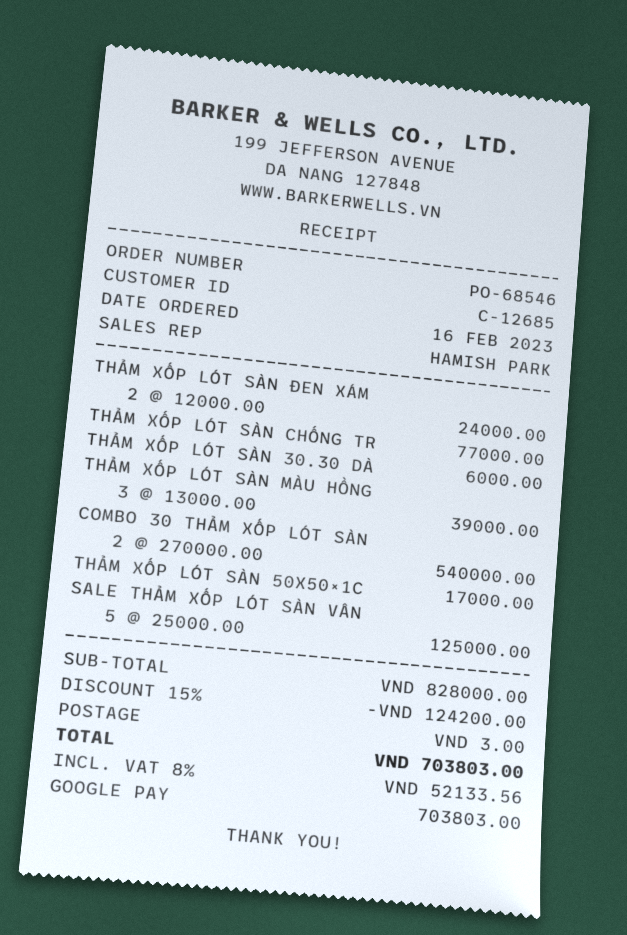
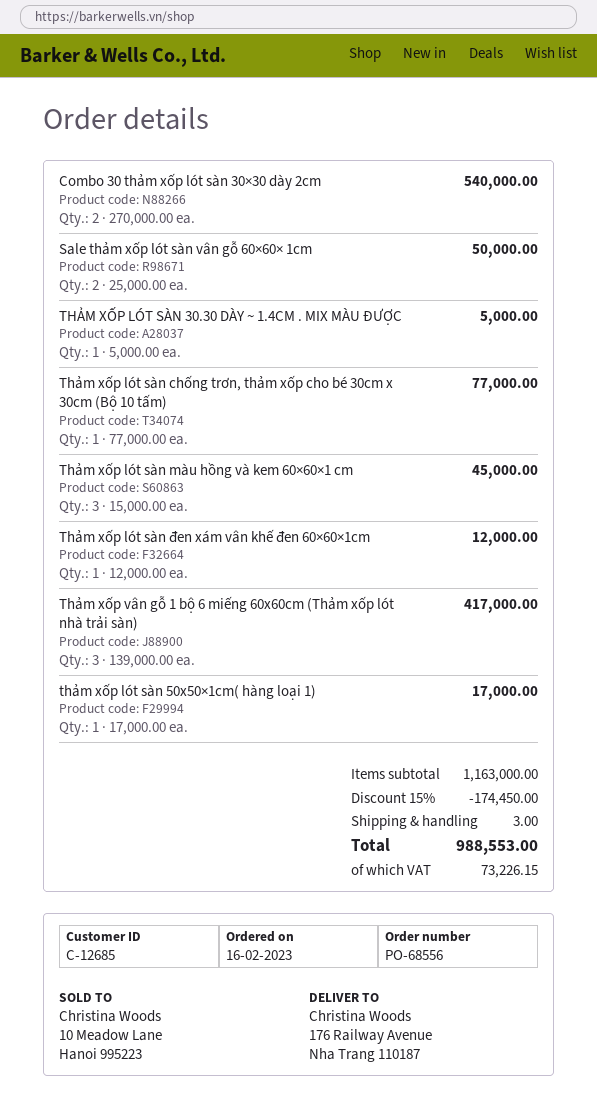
order number: PO-68546 -> PO-68556
THẢM XỐP LÓT SÀN ĐEN XÁM: 2 x 12000.00 = 24000.00 -> 1 x 12000.00 = 12000.00
THẢM XỐP LÓT SÀN 30.30 DÀ: 1 x 6000.00 = 6000.00 -> 1 x 5000.00 = 5000.00
THẢM XỐP LÓT SÀN MÀU HỒNG: 3 x 13000.00 = 39000.00 -> 3 x 15000.00 = 45000.00
SALE THẢM XỐP LÓT SÀN VÂN: 5 x 25000.00 = 125000.00 -> 2 x 25000.00 = 50000.00
Thảm xốp vân gỗ 1 bộ 6 miếng 60x60cm (Thảm xốp lót nhà trải sàn): none -> 3 x 139000.00 = 417000.00
subtotal: 828000.00 -> 1163000.00
discount: 15% = 124200.00 -> 15% = 174450.00
tax: 52133.56 -> 73226.15
total: 703803.00 -> 988553.00

